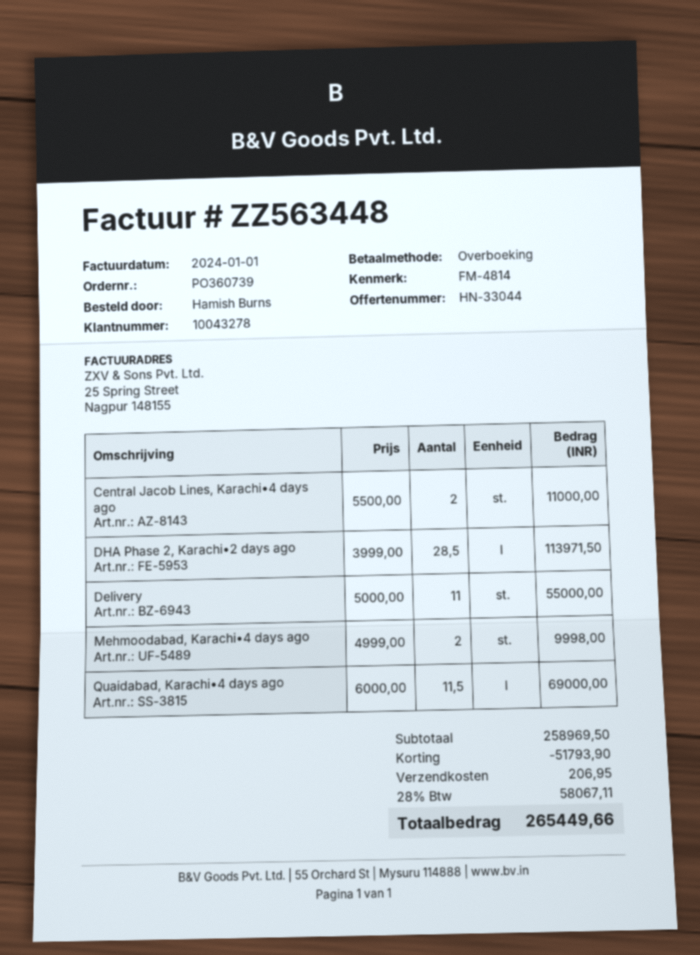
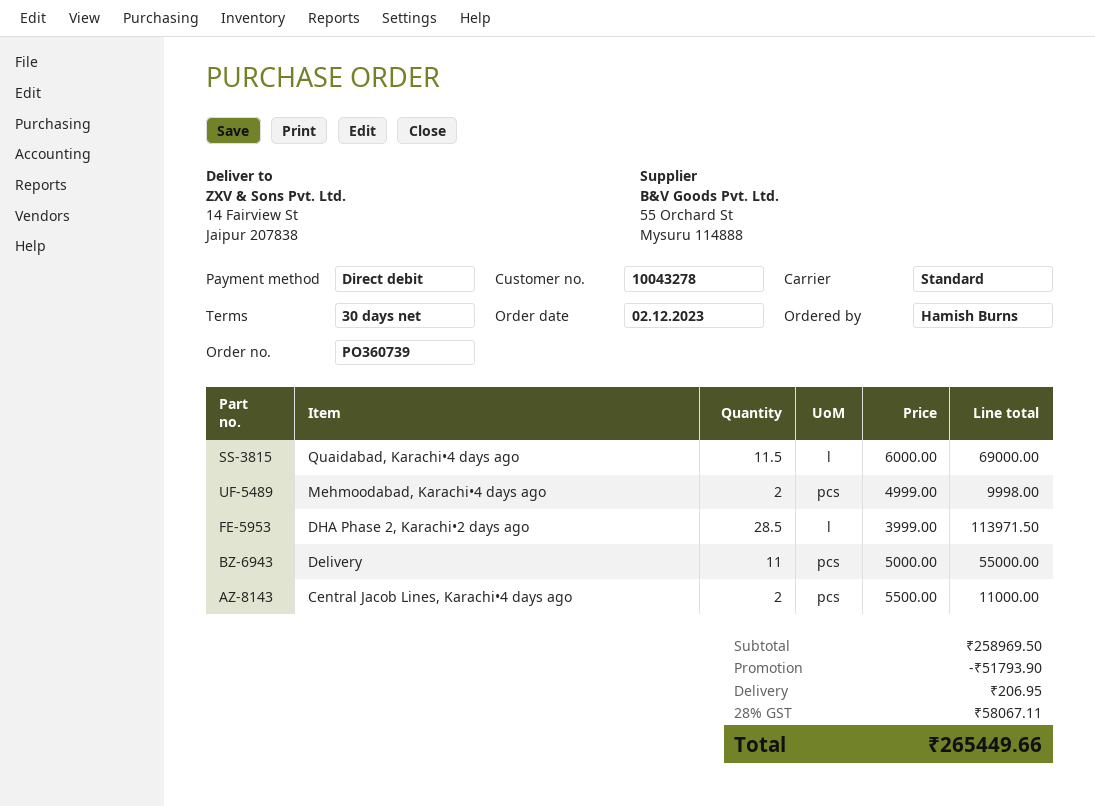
payment method: bank transfer -> direct debit

